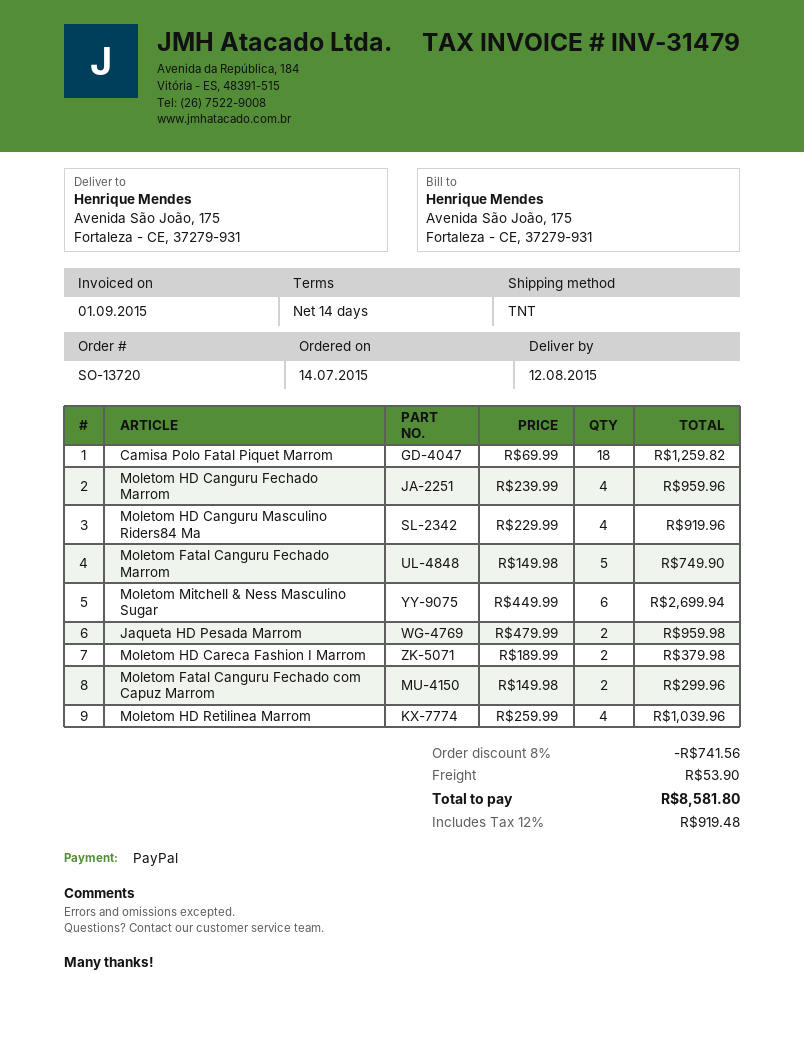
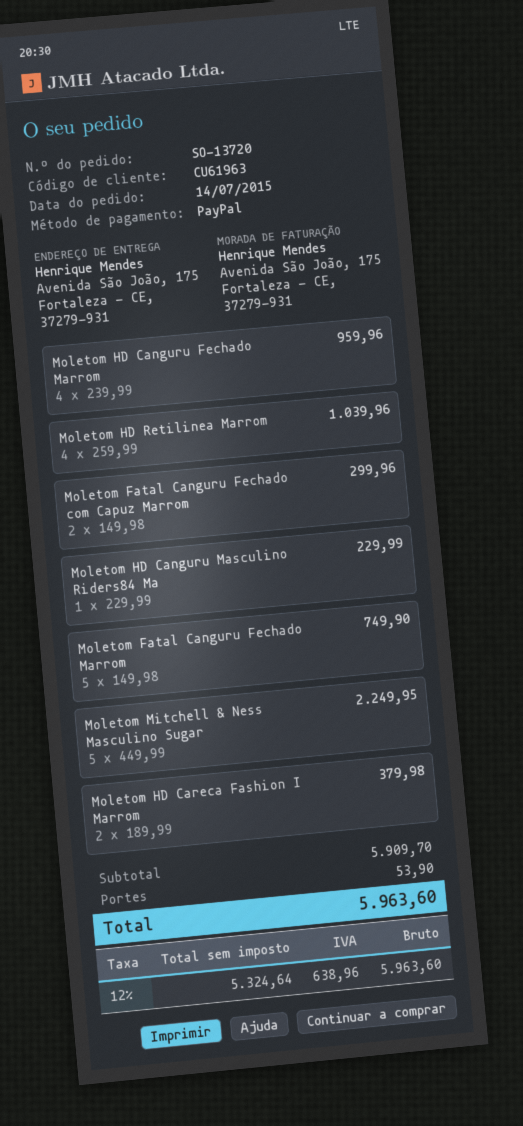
Camisa Polo Fatal Piquet Marrom: 18 x 69.99 = 1259.82 -> none
Moletom HD Canguru Masculino Riders84 Ma: 4 x 229.99 = 919.96 -> 1 x 229.99 = 229.99
Moletom Mitchell & Ness Masculino Sugar: 6 x 449.99 = 2699.94 -> 5 x 449.99 = 2249.95
Jaqueta HD Pesada Marrom: 2 x 479.99 = 959.98 -> none
discount: 8% = 741.56 -> none
tax: 12% = 919.48 -> 12% = 638.96
total: 8581.80 -> 5963.60

